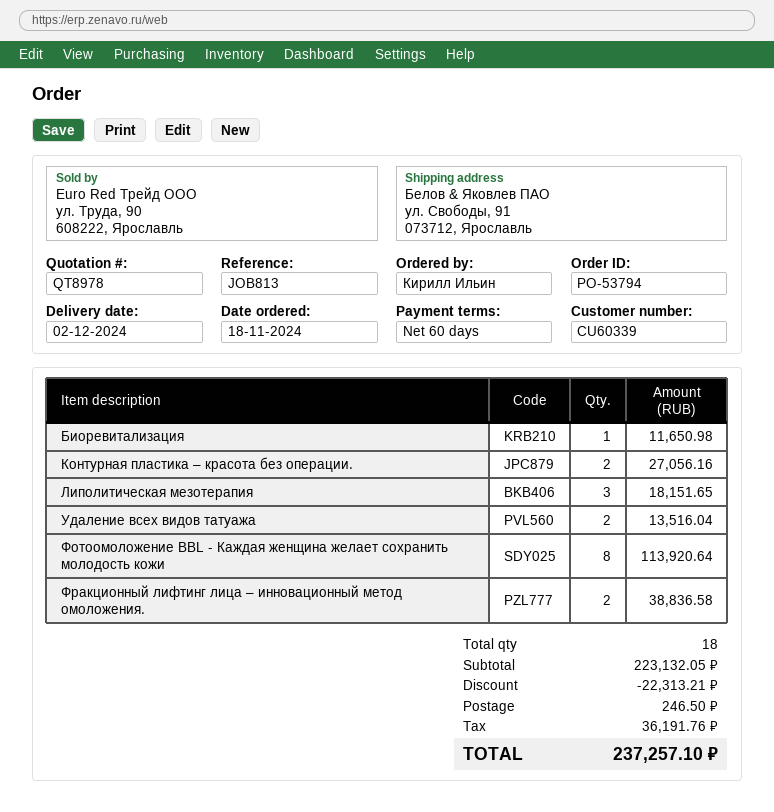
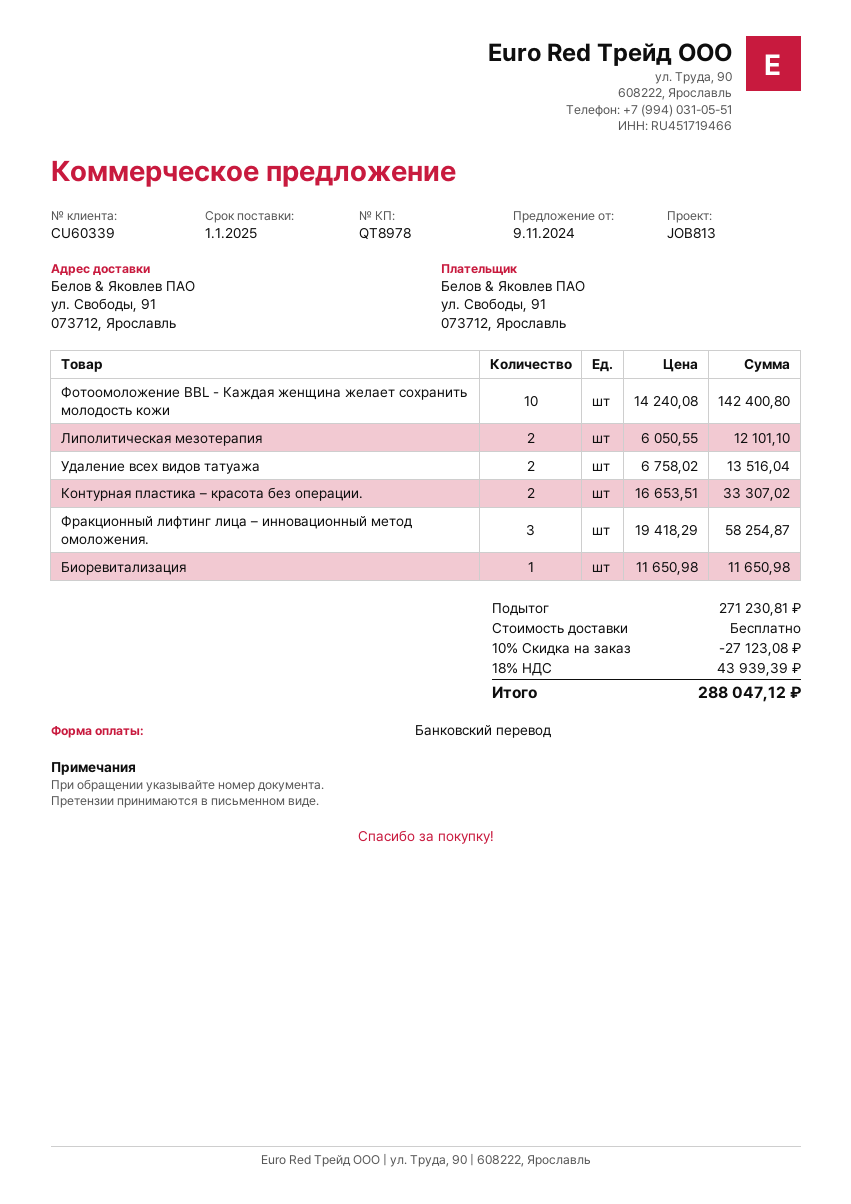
delivery date: 2024-12-02 -> 2025-01-01
Контурная пластика – красота без операции.: 2 for 27056.16 -> 2 for 33307.02
Липолитическая мезотерапия: 3 for 18151.65 -> 2 for 12101.10
Фотоомоложение BBL - Каждая женщина желает сохранить молодость кожи: 8 for 113920.64 -> 10 for 142400.80
Фракционный лифтинг лица – инновационный метод омоложения.: 2 for 38836.58 -> 3 for 58254.87
subtotal: 223132.05 -> 271230.81
discount: 22313.21 -> 27123.08
shipping: 246.50 -> 0.00
tax: 36191.76 -> 43939.39
total: 237257.10 -> 288047.12

